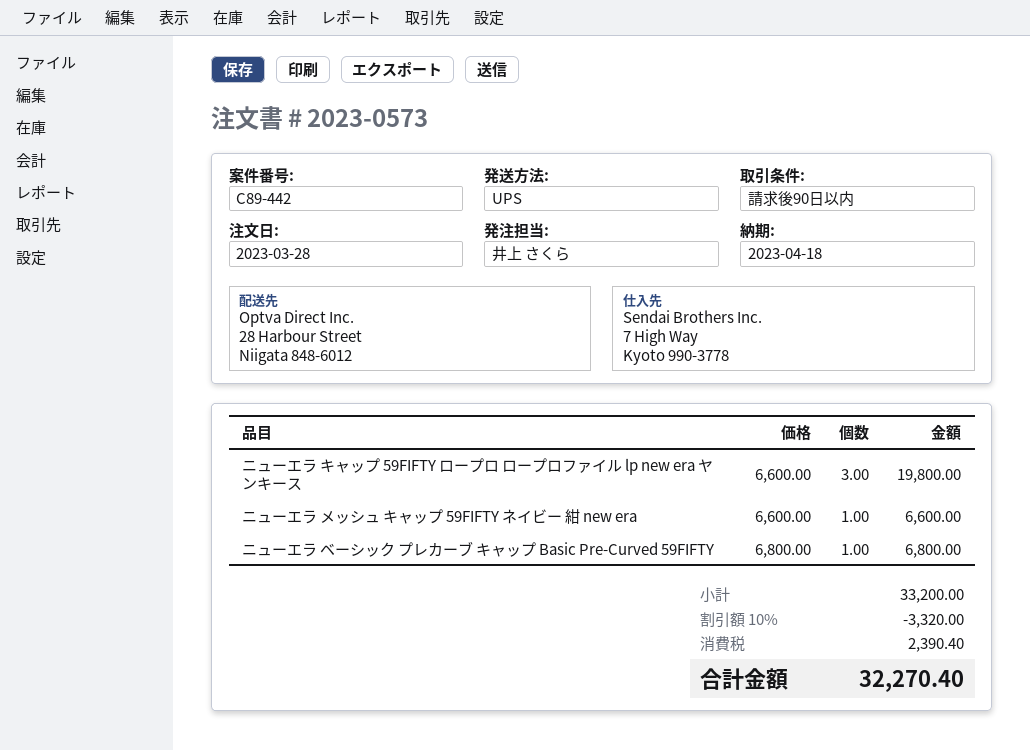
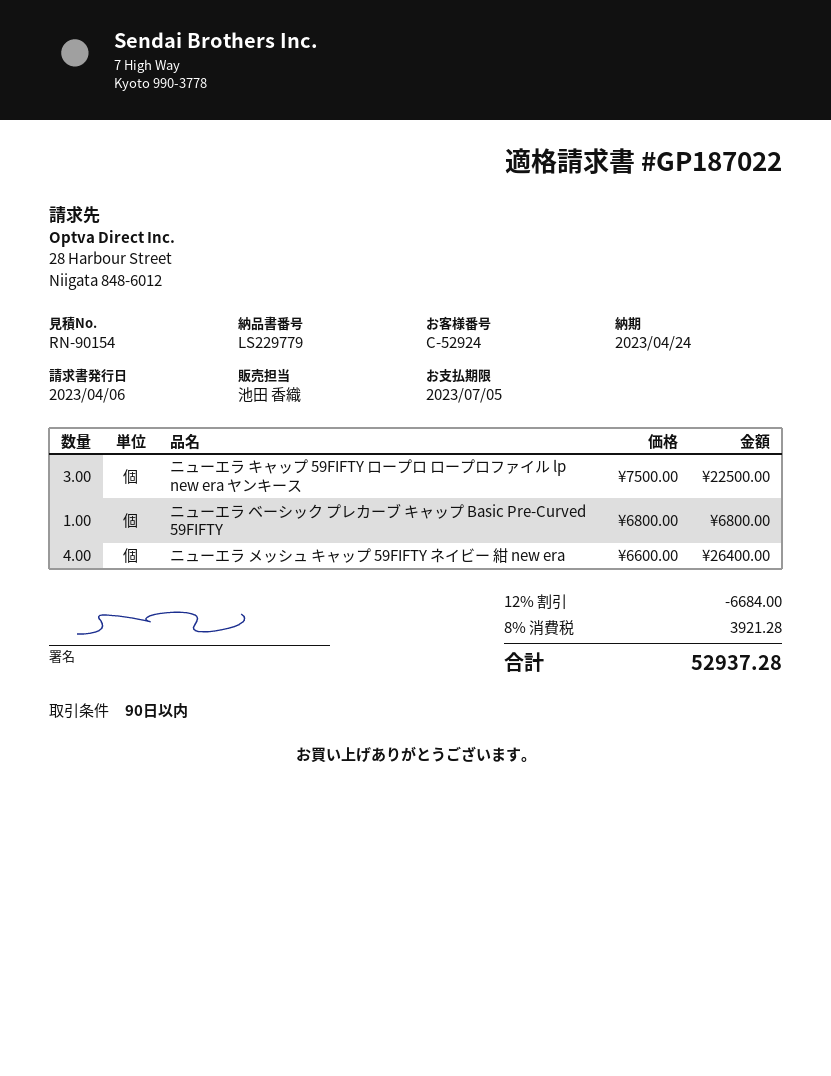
delivery date: 2023-04-18 -> 2023-04-24
ニューエラ キャップ 59FIFTY ロープロ ロープロファイル lp new era ヤンキース: 3 x 6600.00 = 19800.00 -> 3 x 7500.00 = 22500.00
ニューエラ メッシュ キャップ 59FIFTY ネイビー 紺 new era: 1 x 6600.00 = 6600.00 -> 4 x 6600.00 = 26400.00
discount: 10% = 3320.00 -> 12% = 6684.00
tax: 2390.40 -> 3921.28
total: 32270.40 -> 52937.28

